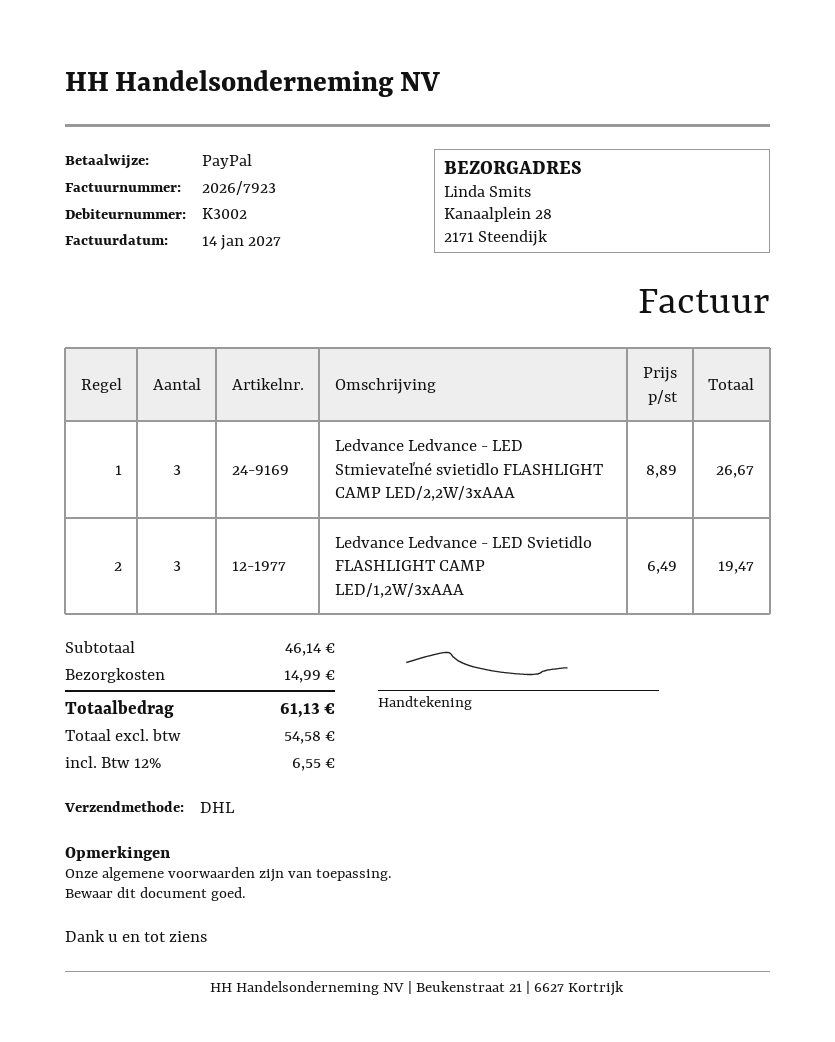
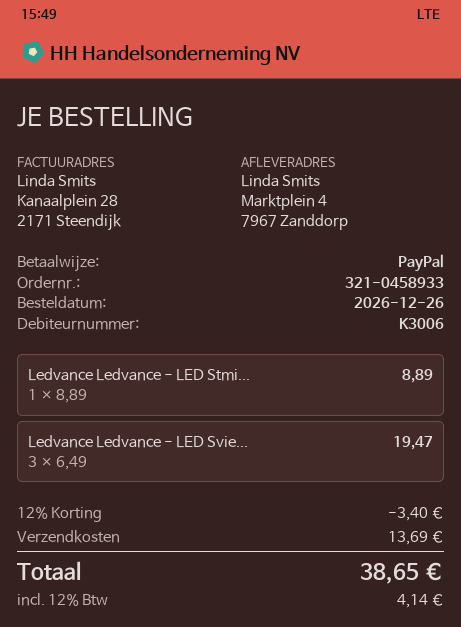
customer number: K3002 -> K3006
ship to: Kanaalplein 28, 2171 Steendijk -> Marktplein 4, 7967 Zanddorp
Ledvance Ledvance - LED Stmievateľné svietidlo FLASHLIGHT CAMP LED/2,2W/3xAAA: 3 x 8.89 = 26.67 -> 1 x 8.89 = 8.89
discount: none -> 12% = 3.40
shipping: 14.99 -> 13.69
tax: 12% = 6.55 -> 12% = 4.14
total: 61.13 -> 38.65

